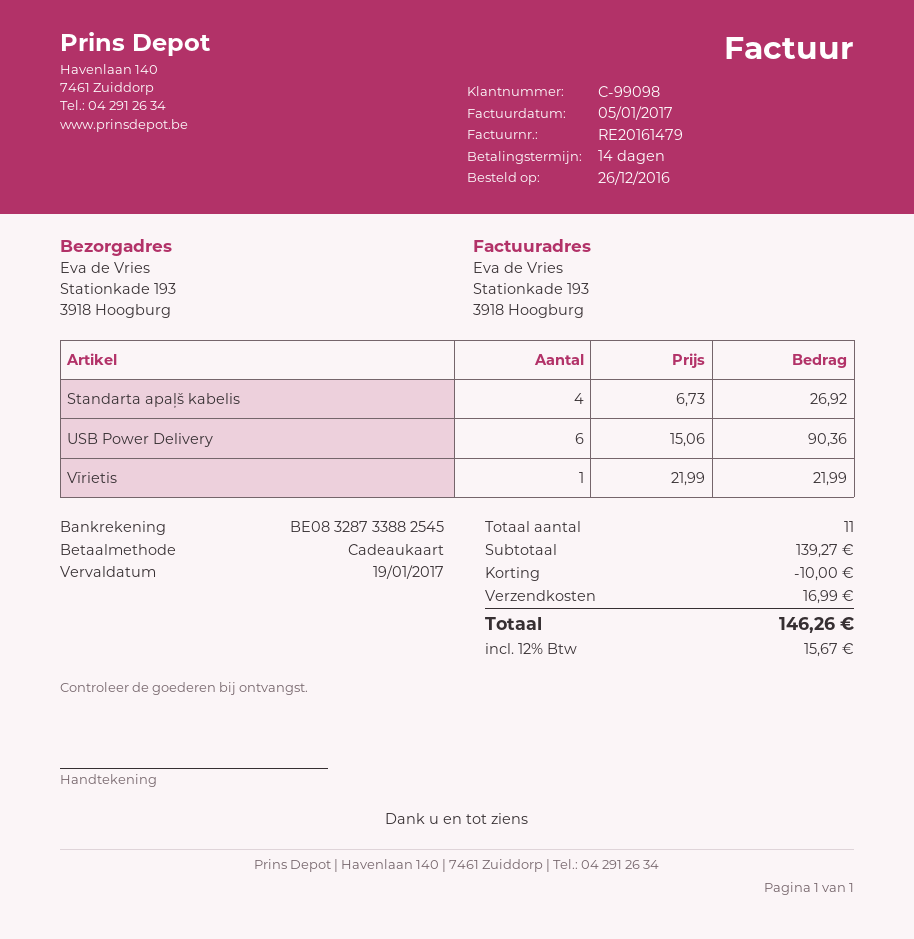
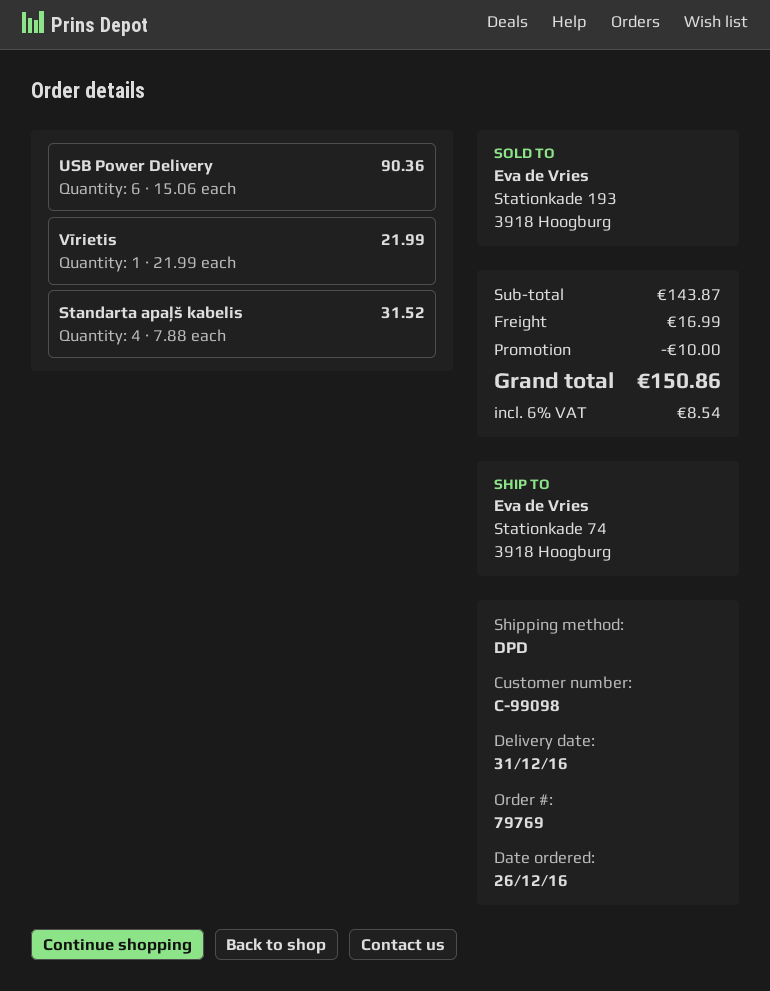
ship to: Stationkade 193, 3918 Hoogburg -> Stationkade 74, 3918 Hoogburg
Standarta apaļš kabelis: 4 x 6.73 = 26.92 -> 4 x 7.88 = 31.52
subtotal: 139.27 -> 143.87
tax: 12% = 15.67 -> 6% = 8.54
total: 146.26 -> 150.86

